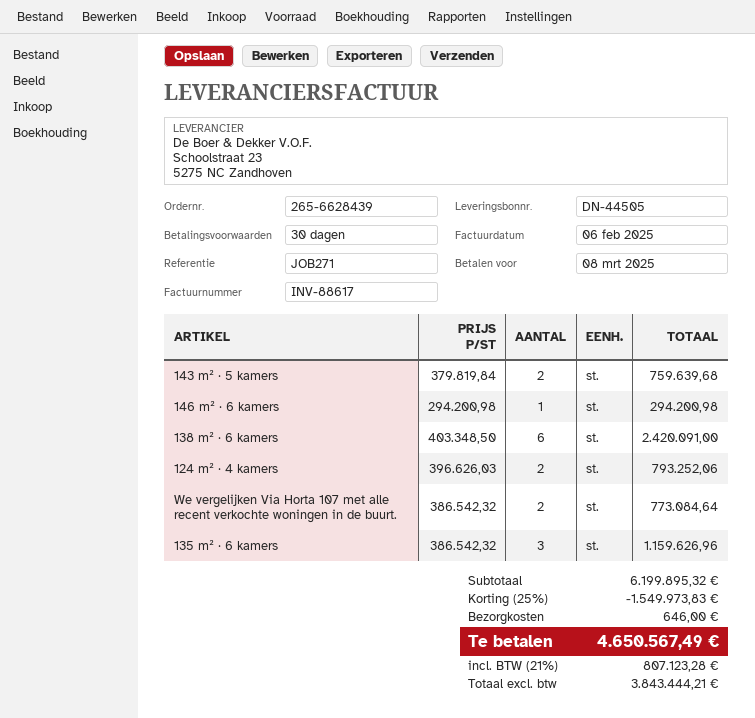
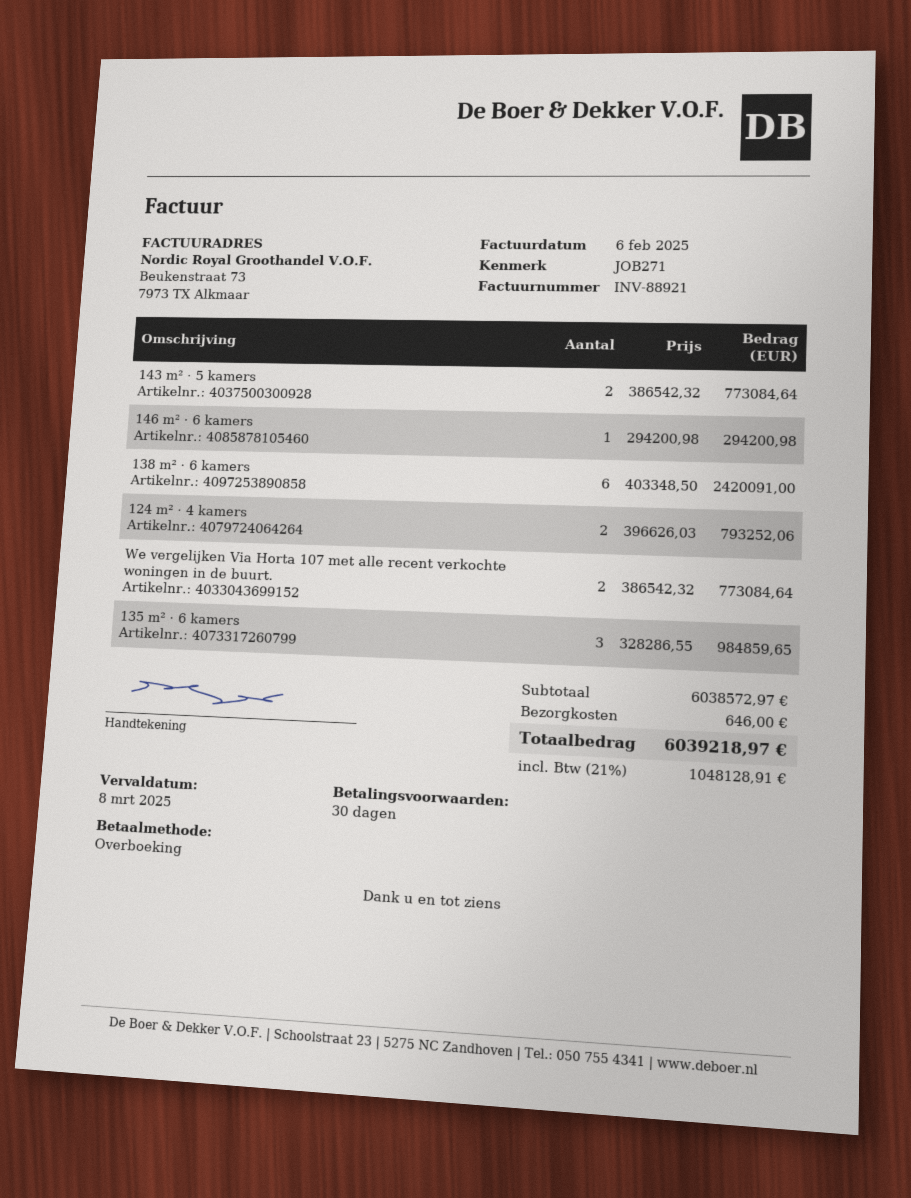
invoice number: INV-88617 -> INV-88921
143 m² · 5 kamers: 2 x 379819.84 = 759639.68 -> 2 x 386542.32 = 773084.64
135 m² · 6 kamers: 3 x 386542.32 = 1159626.96 -> 3 x 328286.55 = 984859.65
subtotal: 6199895.32 -> 6038572.97
discount: 25% = 1549973.83 -> none
tax: 21% = 807123.28 -> 21% = 1048128.91
total: 4650567.49 -> 6039218.97

